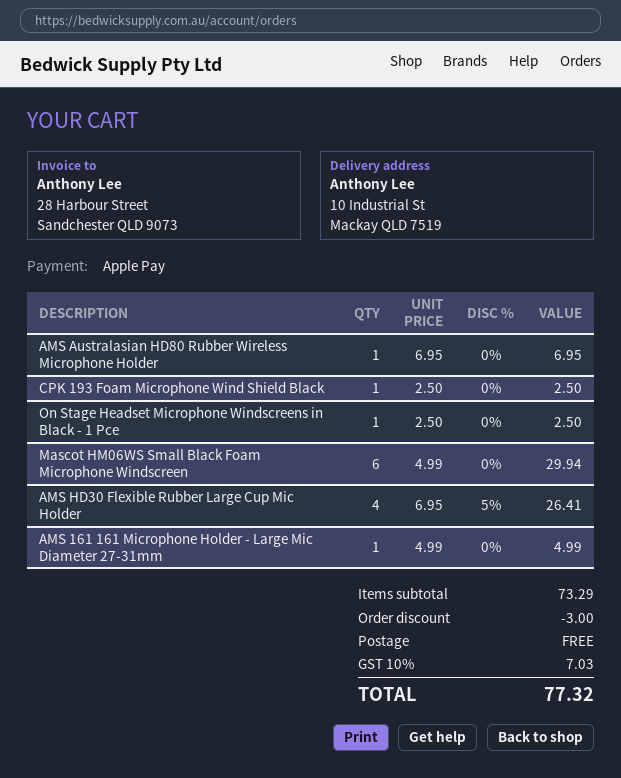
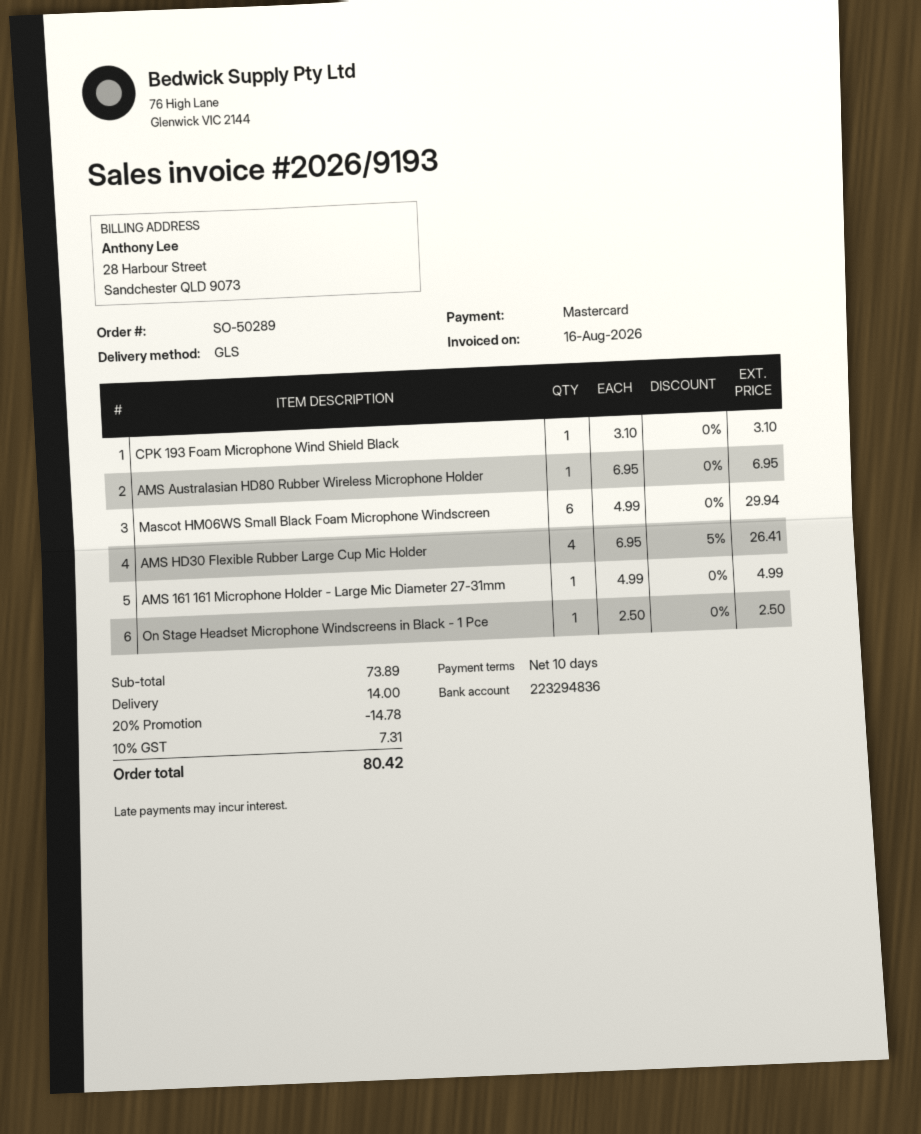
payment method: Apple Pay -> Mastercard
CPK 193 Foam Microphone Wind Shield Black: 1 x 2.50 = 2.50 -> 1 x 3.10 = 3.10
subtotal: 73.29 -> 73.89
discount: 3.00 -> 14.78
shipping: 0.00 -> 14.00
tax: 10% = 7.03 -> 10% = 7.31
total: 77.32 -> 80.42

